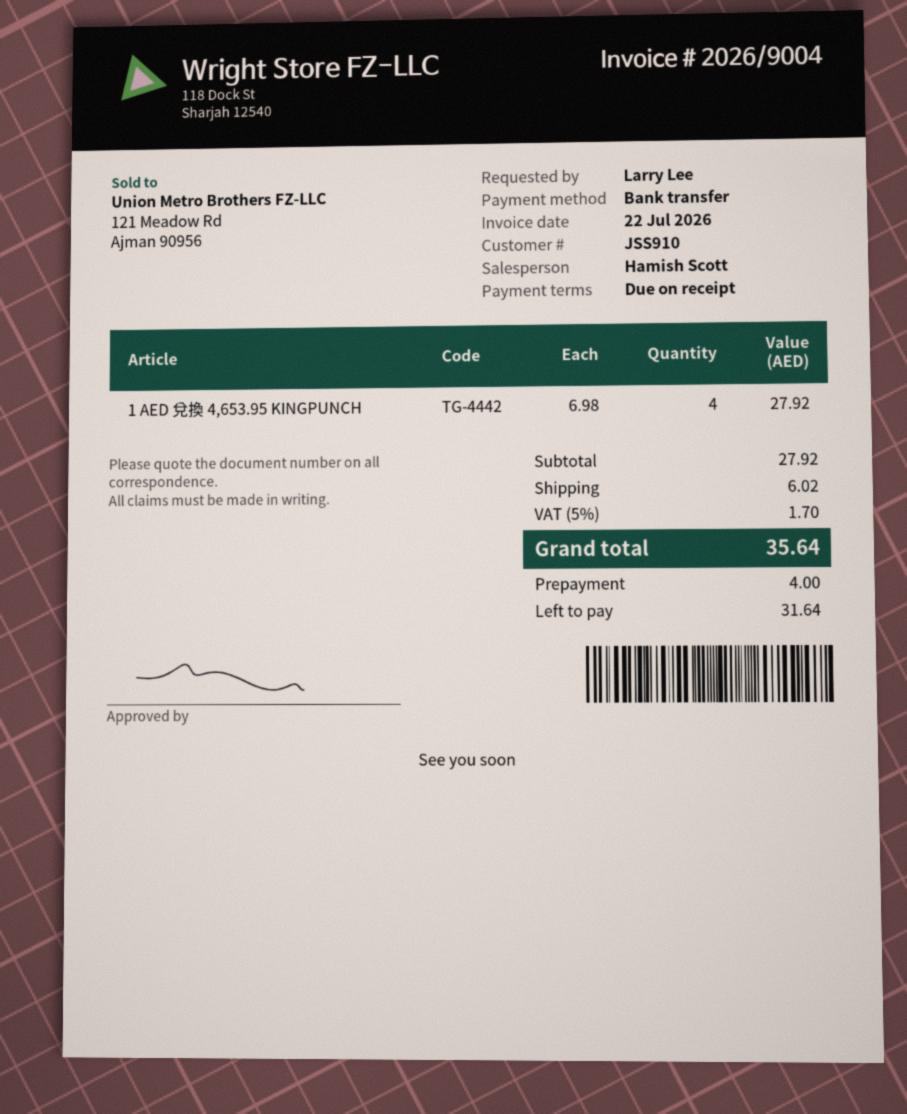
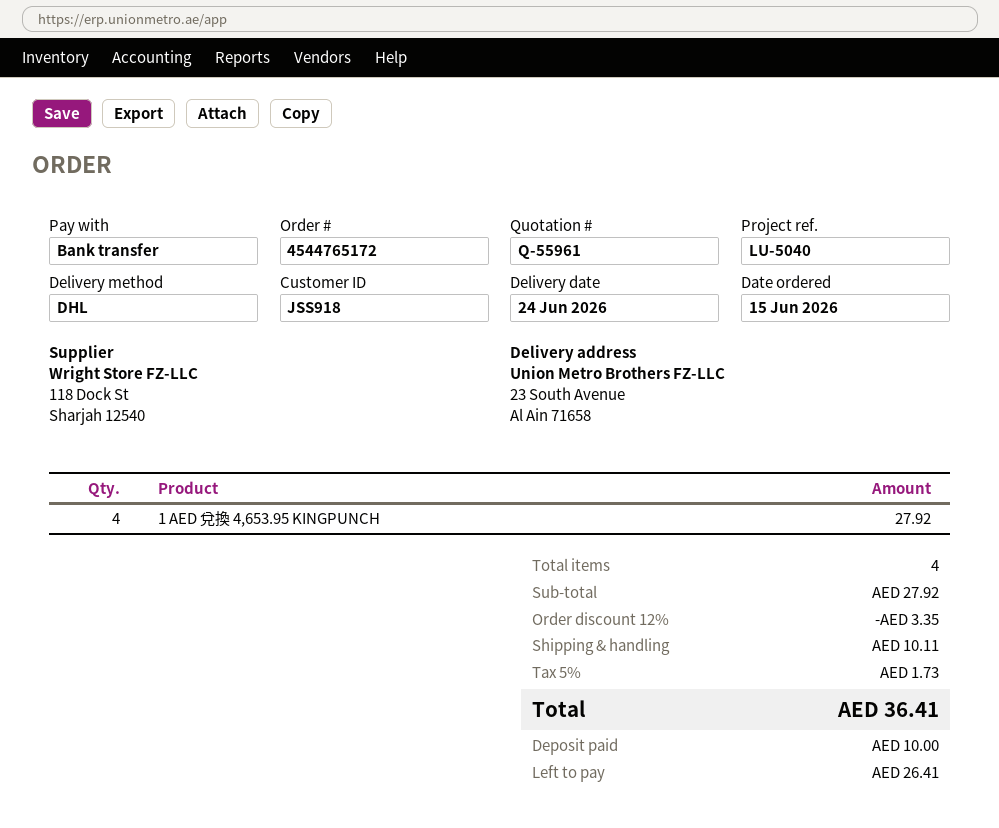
customer number: JSS910 -> JSS918
discount: none -> 12% = 3.35
shipping: 6.02 -> 10.11
tax: 5% = 1.70 -> 5% = 1.73
total: 35.64 -> 36.41
deposit: 4.00 -> 10.00
balance: 31.64 -> 26.41

